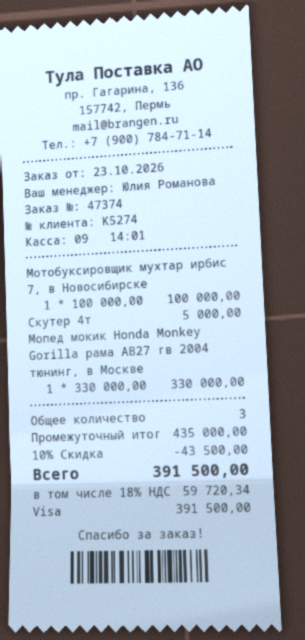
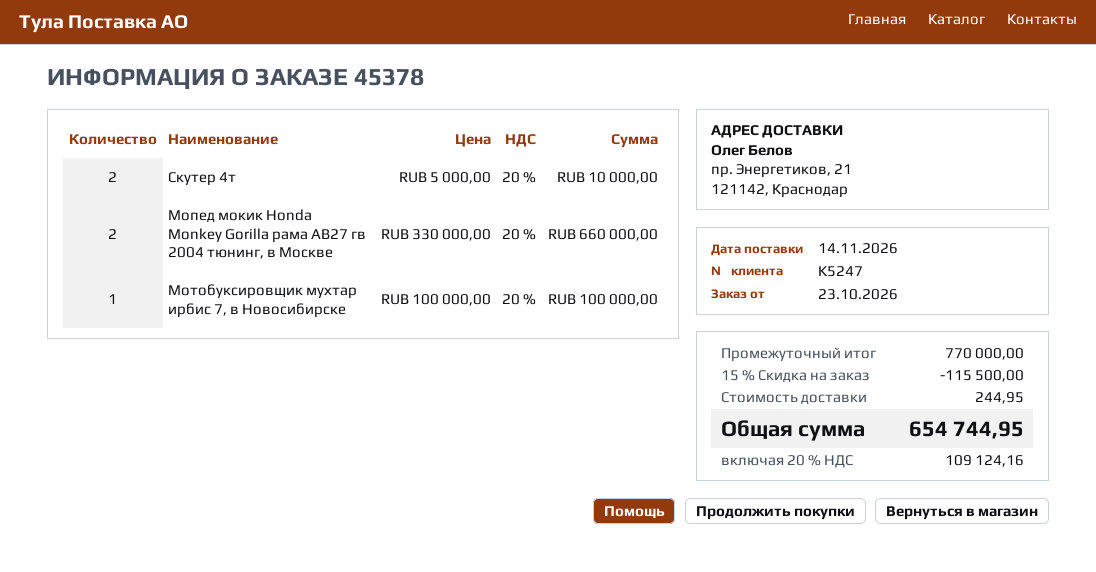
order number: 47374 -> 45378
customer number: K5274 -> K5247
Скутер 4т: 1 x 5000.00 = 5000.00 -> 2 x 5000.00 = 10000.00
Мопед мокик Honda Monkey Gorilla рама AB27 гв 2004 тюнинг, в Москве: 1 x 330000.00 = 330000.00 -> 2 x 330000.00 = 660000.00
subtotal: 435000.00 -> 770000.00
discount: 10% = 43500.00 -> 15% = 115500.00
shipping: none -> 244.95
tax: 18% = 59720.34 -> 20% = 109124.16
total: 391500.00 -> 654744.95

